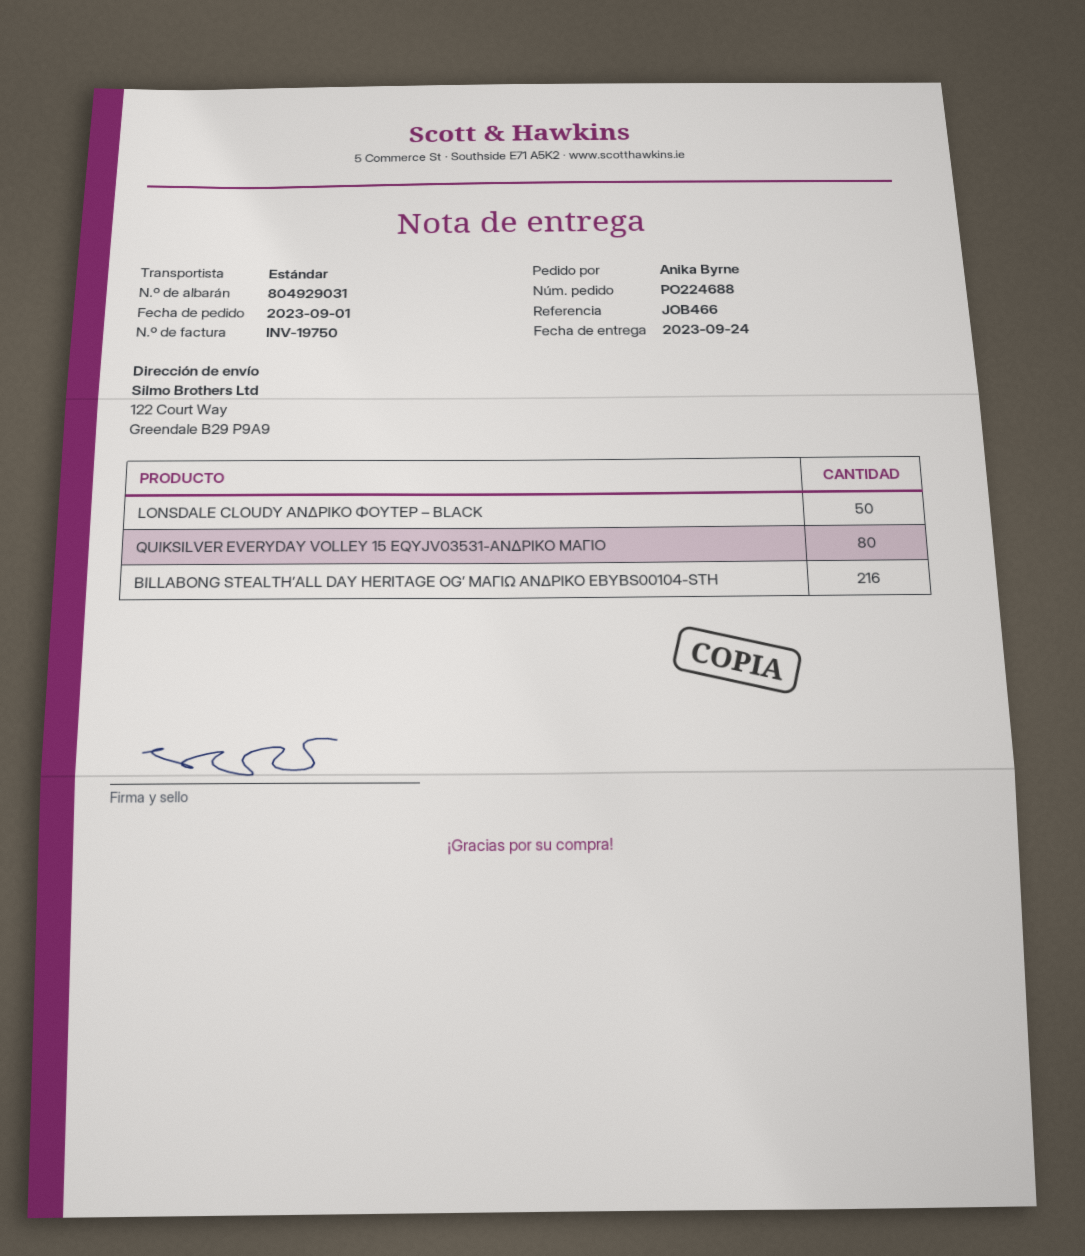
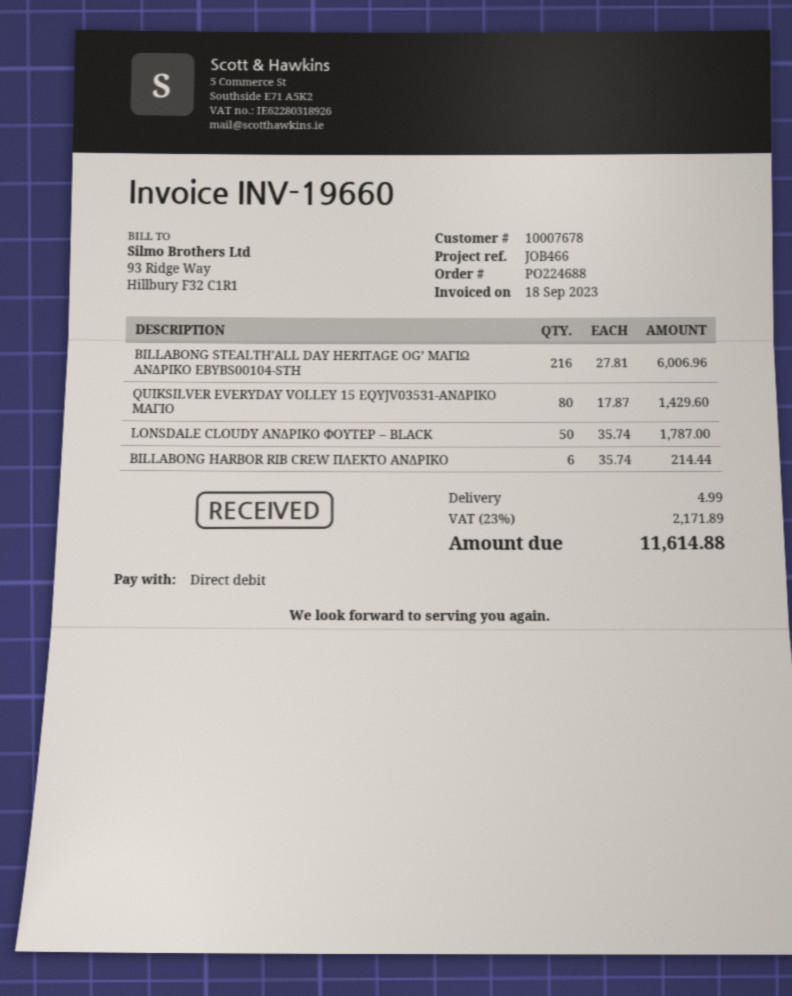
invoice number: INV-19750 -> INV-19660
BILLABONG HARBOR RIB CREW ΠΛΕΚΤΟ ΑΝΔΡΙΚΟ: none -> 6

